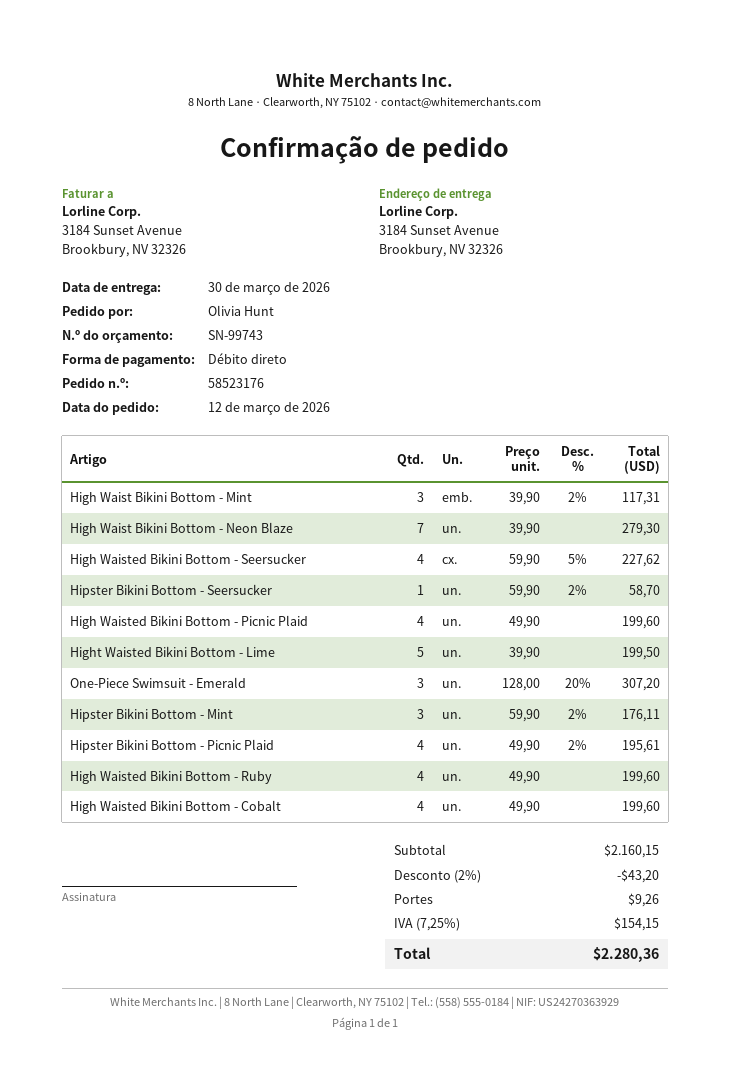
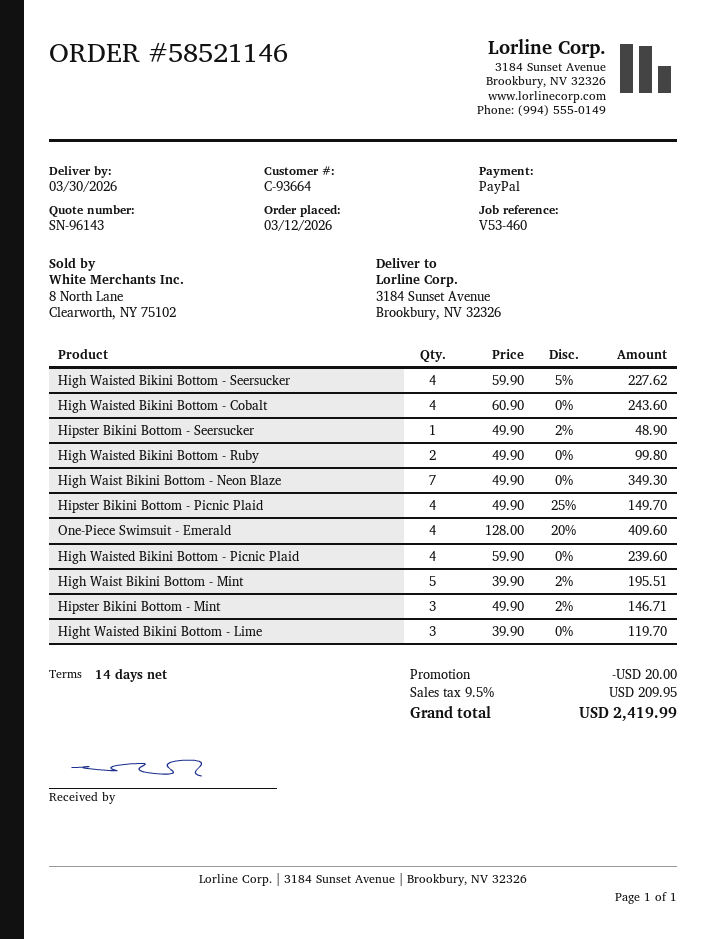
quote number: SN-99743 -> SN-96143
order number: 58523176 -> 58521146
payment method: direct debit -> PayPal
High Waist Bikini Bottom - Mint: 3 x 39.90 - 2% = 117.31 -> 5 x 39.90 - 2% = 195.51
High Waist Bikini Bottom - Neon Blaze: 7 x 39.90 = 279.30 -> 7 x 49.90 = 349.30
Hipster Bikini Bottom - Seersucker: 1 x 59.90 - 2% = 58.70 -> 1 x 49.90 - 2% = 48.90
High Waisted Bikini Bottom - Picnic Plaid: 4 x 49.90 = 199.60 -> 4 x 59.90 = 239.60
Hight Waisted Bikini Bottom - Lime: 5 x 39.90 = 199.50 -> 3 x 39.90 = 119.70
One-Piece Swimsuit - Emerald: 3 x 128.00 - 20% = 307.20 -> 4 x 128.00 - 20% = 409.60
Hipster Bikini Bottom - Mint: 3 x 59.90 - 2% = 176.11 -> 3 x 49.90 - 2% = 146.71
Hipster Bikini Bottom - Picnic Plaid: 4 x 49.90 - 2% = 195.61 -> 4 x 49.90 - 25% = 149.70
High Waisted Bikini Bottom - Ruby: 4 x 49.90 = 199.60 -> 2 x 49.90 = 99.80
High Waisted Bikini Bottom - Cobalt: 4 x 49.90 = 199.60 -> 4 x 60.90 = 243.60
discount: 43.20 -> 20.00
shipping: 9.26 -> none
tax: 7.25% = 154.15 -> 9.5% = 209.95
total: 2280.36 -> 2419.99

